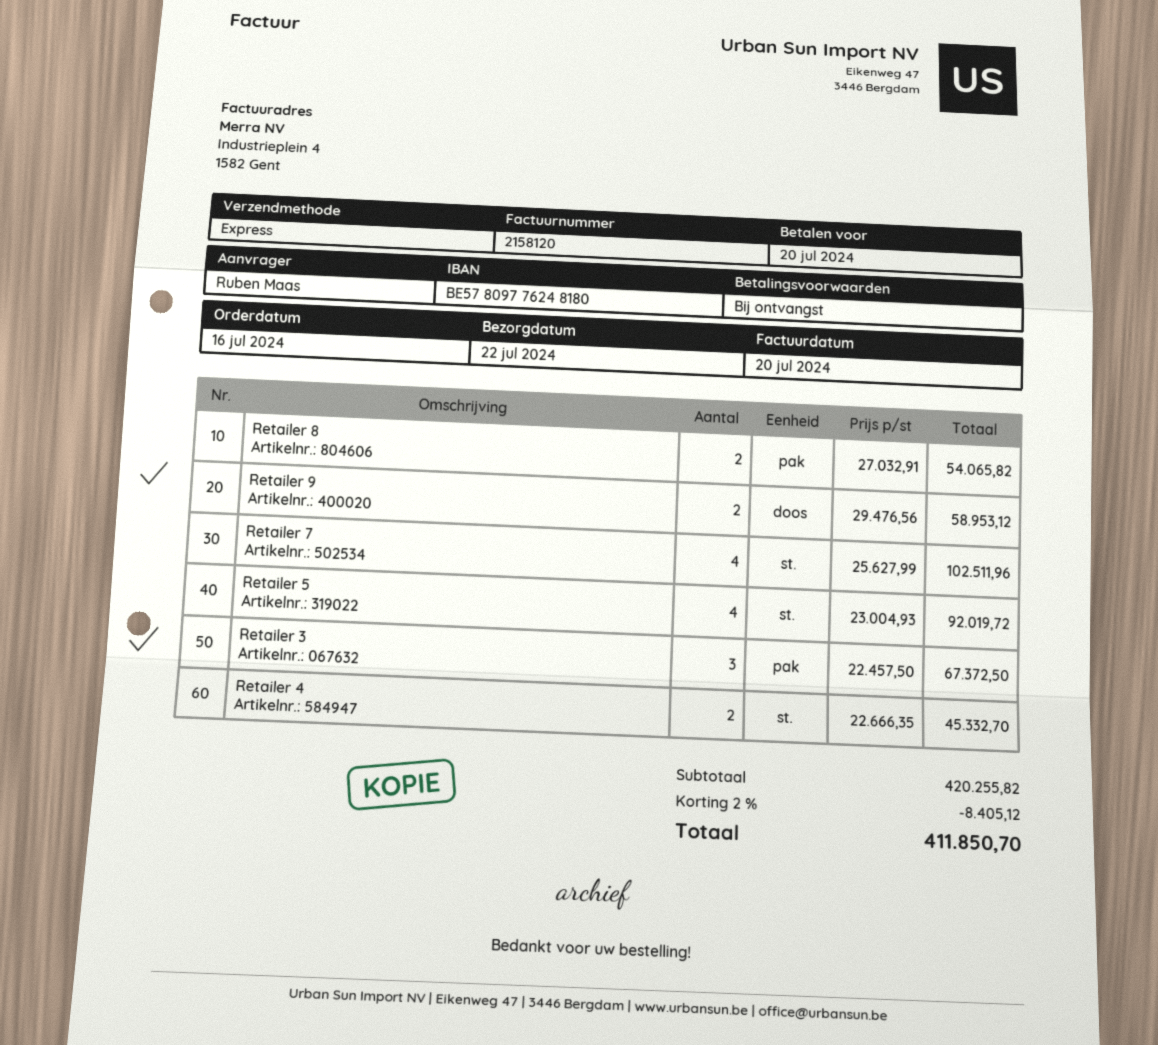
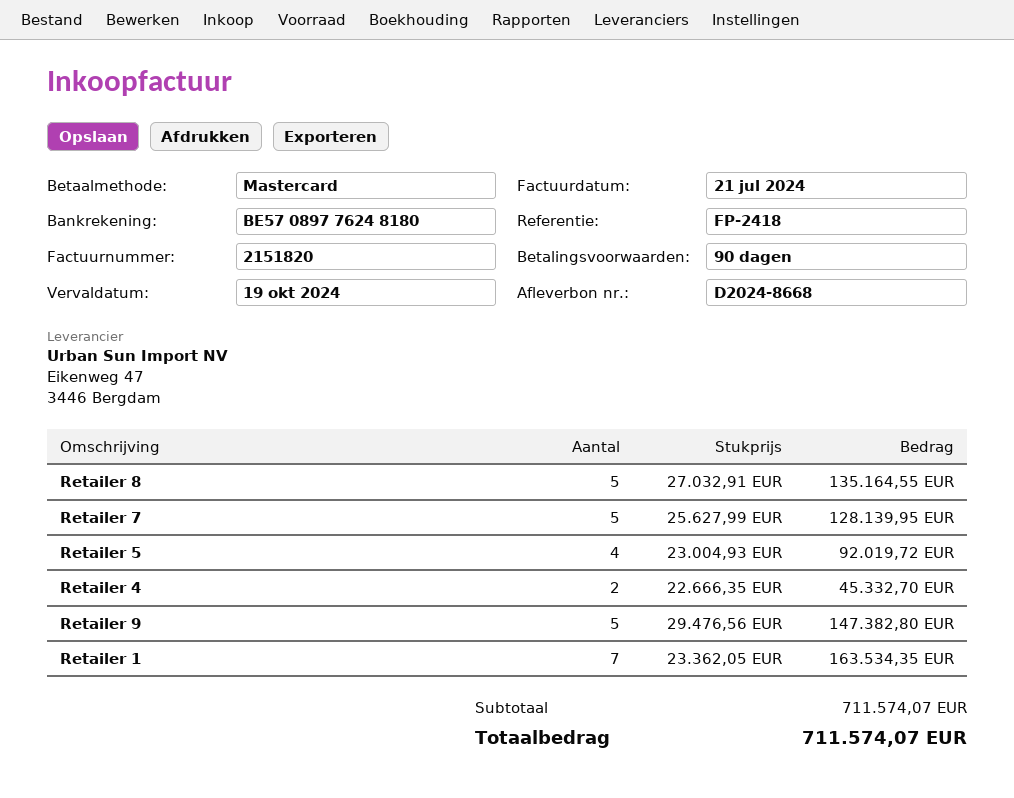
invoice number: 2158120 -> 2151820
invoice date: 2024-07-20 -> 2024-07-21
payment terms: on receipt -> 90 days
due date: 2024-07-20 -> 2024-10-19
bank account: BE57809776248180 -> BE57089776248180
Retailer 8: 2 x 27032.91 = 54065.82 -> 5 x 27032.91 = 135164.55
Retailer 9: 2 x 29476.56 = 58953.12 -> 5 x 29476.56 = 147382.80
Retailer 7: 4 x 25627.99 = 102511.96 -> 5 x 25627.99 = 128139.95
Retailer 3: 3 x 22457.50 = 67372.50 -> none
Retailer 1: none -> 7 x 23362.05 = 163534.35
subtotal: 420255.82 -> 711574.07
discount: 2% = 8405.12 -> none
total: 411850.70 -> 711574.07

